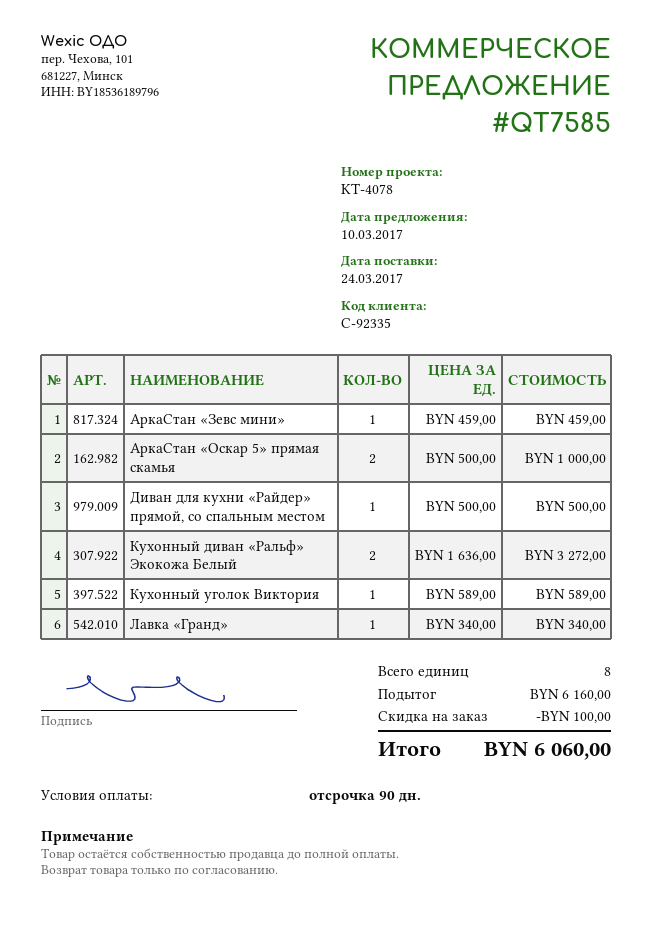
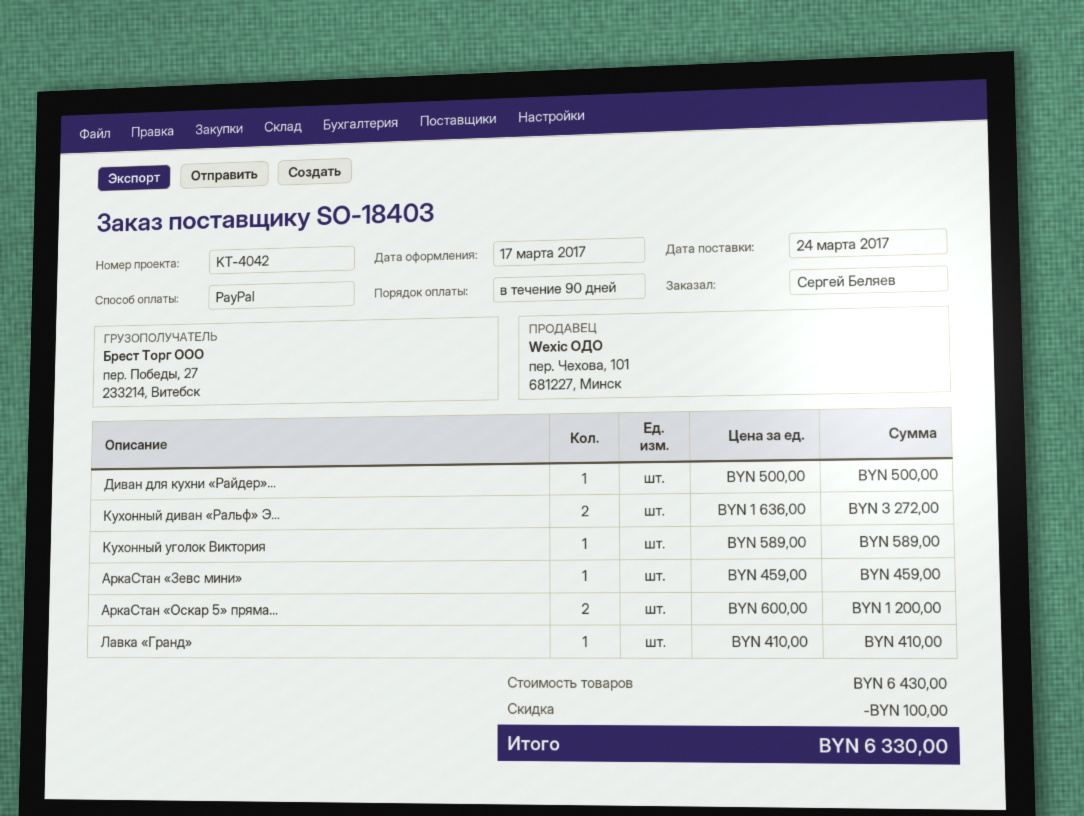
reference: KT-4078 -> KT-4042
АркаСтан «Оскар 5» прямая скамья: 2 x 500.00 = 1000.00 -> 2 x 600.00 = 1200.00
Лавка «Гранд»: 1 x 340.00 = 340.00 -> 1 x 410.00 = 410.00
subtotal: 6160.00 -> 6430.00
total: 6060.00 -> 6330.00

